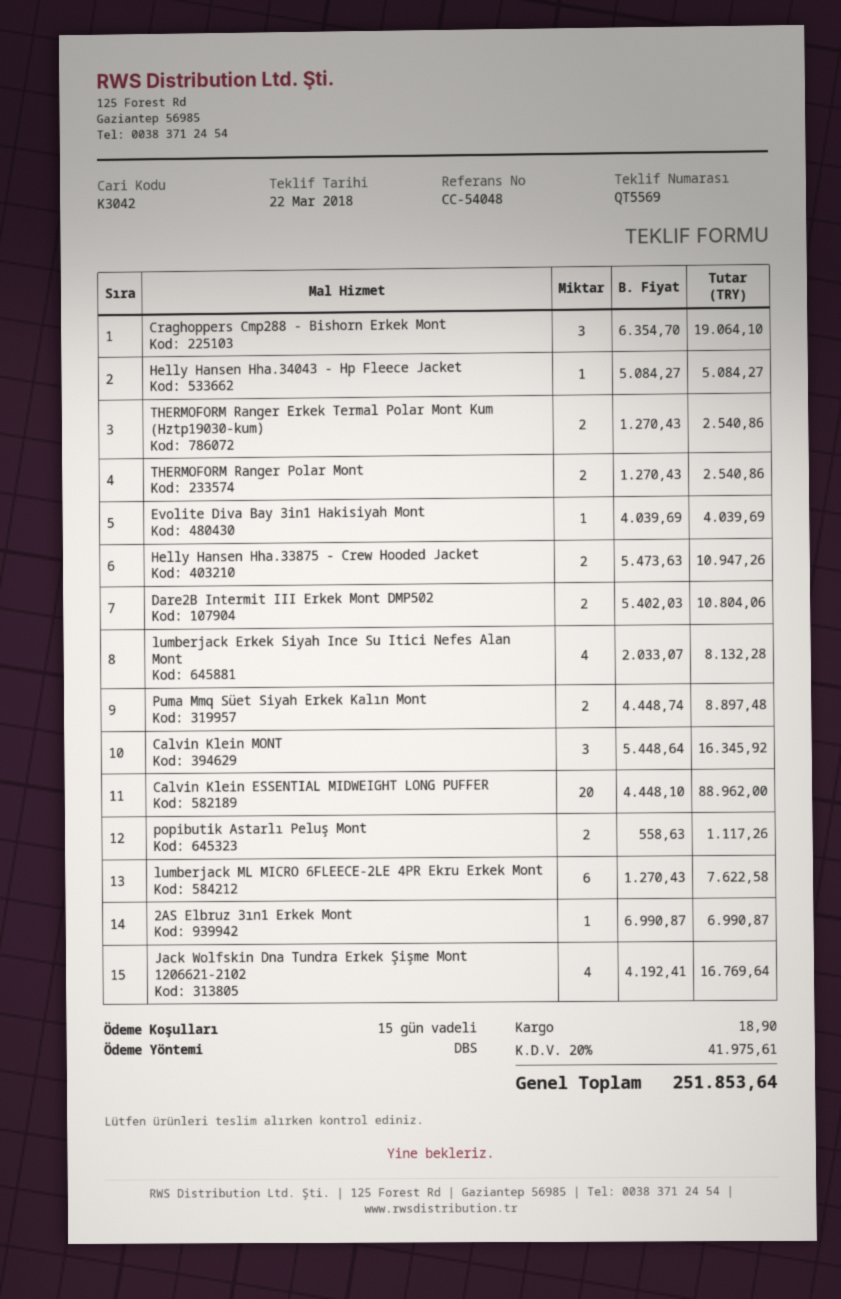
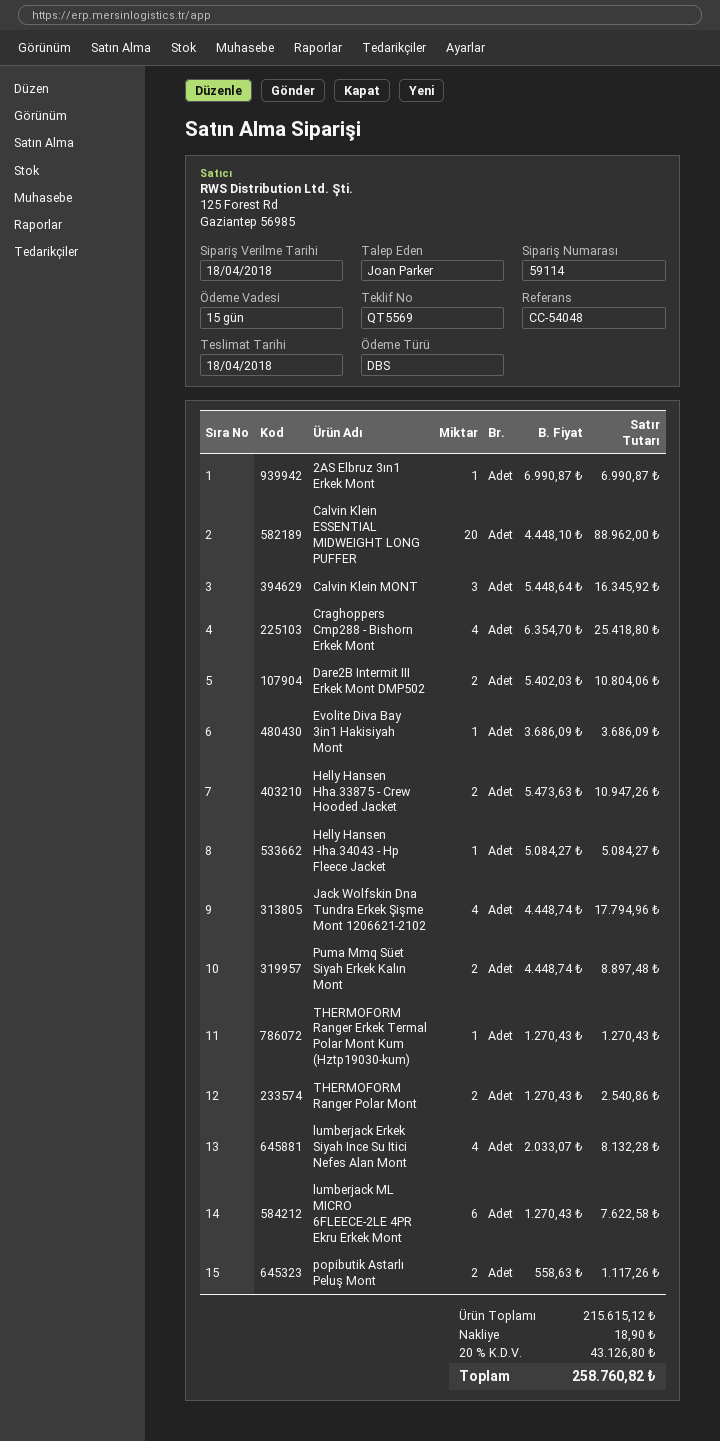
Craghoppers Cmp288 - Bishorn Erkek Mont: 3 x 6354.70 = 19064.10 -> 4 x 6354.70 = 25418.80
THERMOFORM Ranger Erkek Termal Polar Mont Kum (Hztp19030-kum): 2 x 1270.43 = 2540.86 -> 1 x 1270.43 = 1270.43
Evolite Diva Bay 3in1 Hakisiyah Mont: 1 x 4039.69 = 4039.69 -> 1 x 3686.09 = 3686.09
Jack Wolfskin Dna Tundra Erkek Şişme Mont 1206621-2102: 4 x 4192.41 = 16769.64 -> 4 x 4448.74 = 17794.96
tax: 20% = 41975.61 -> 20% = 43126.80
total: 251853.64 -> 258760.82

